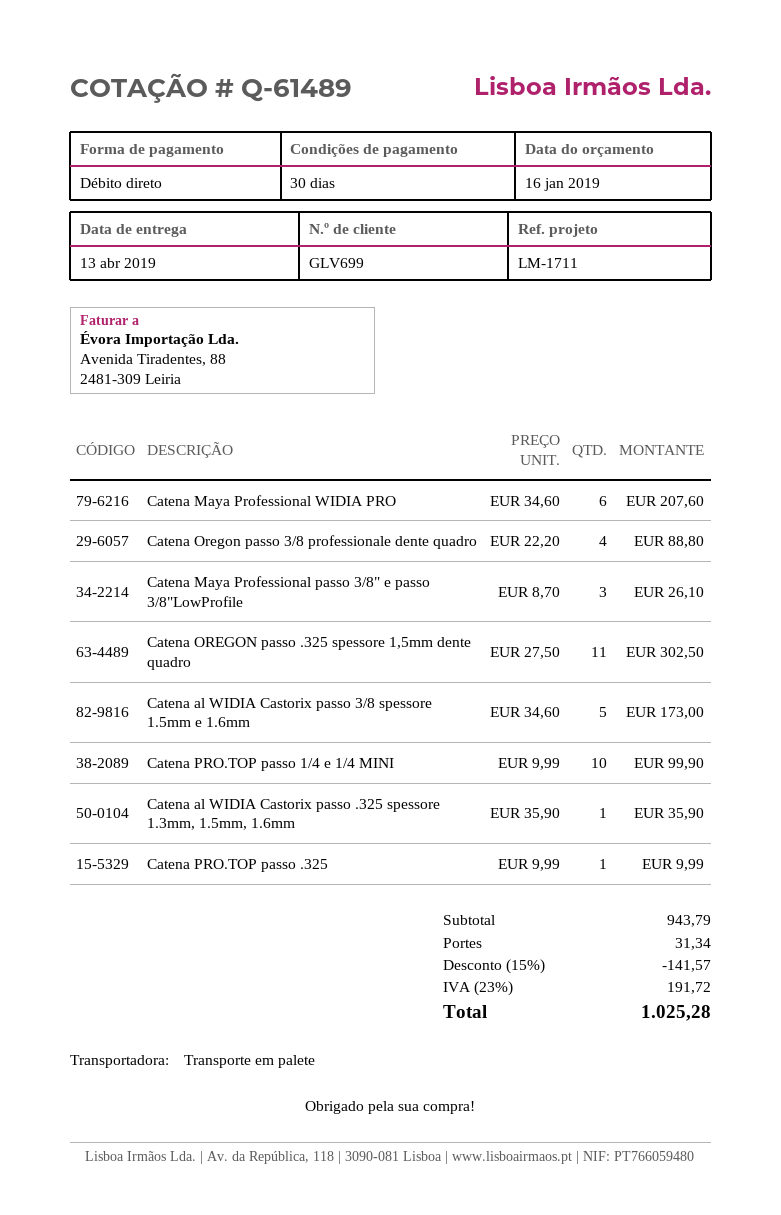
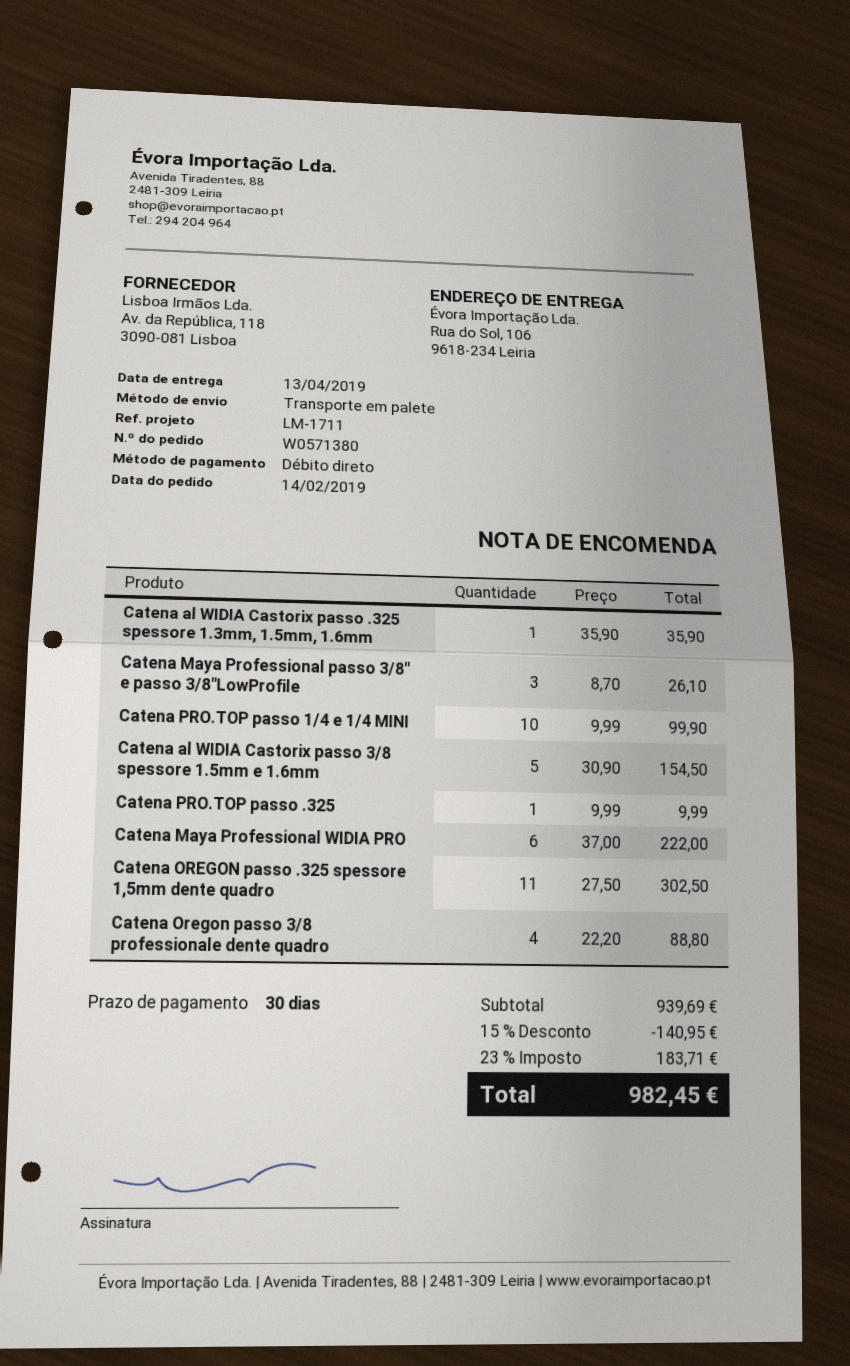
Catena Maya Professional WIDIA PRO: 6 x 34.60 = 207.60 -> 6 x 37.00 = 222.00
Catena al WIDIA Castorix passo 3/8 spessore 1.5mm e 1.6mm: 5 x 34.60 = 173.00 -> 5 x 30.90 = 154.50
subtotal: 943.79 -> 939.69
discount: 15% = 141.57 -> 15% = 140.95
shipping: 31.34 -> none
tax: 23% = 191.72 -> 23% = 183.71
total: 1025.28 -> 982.45

